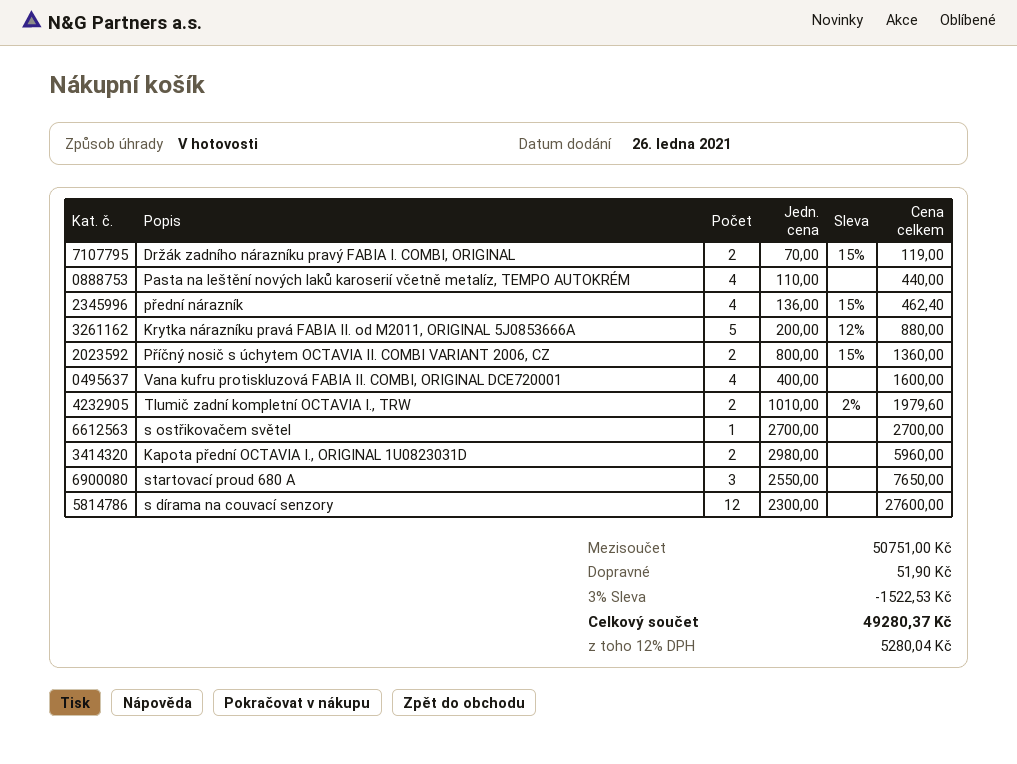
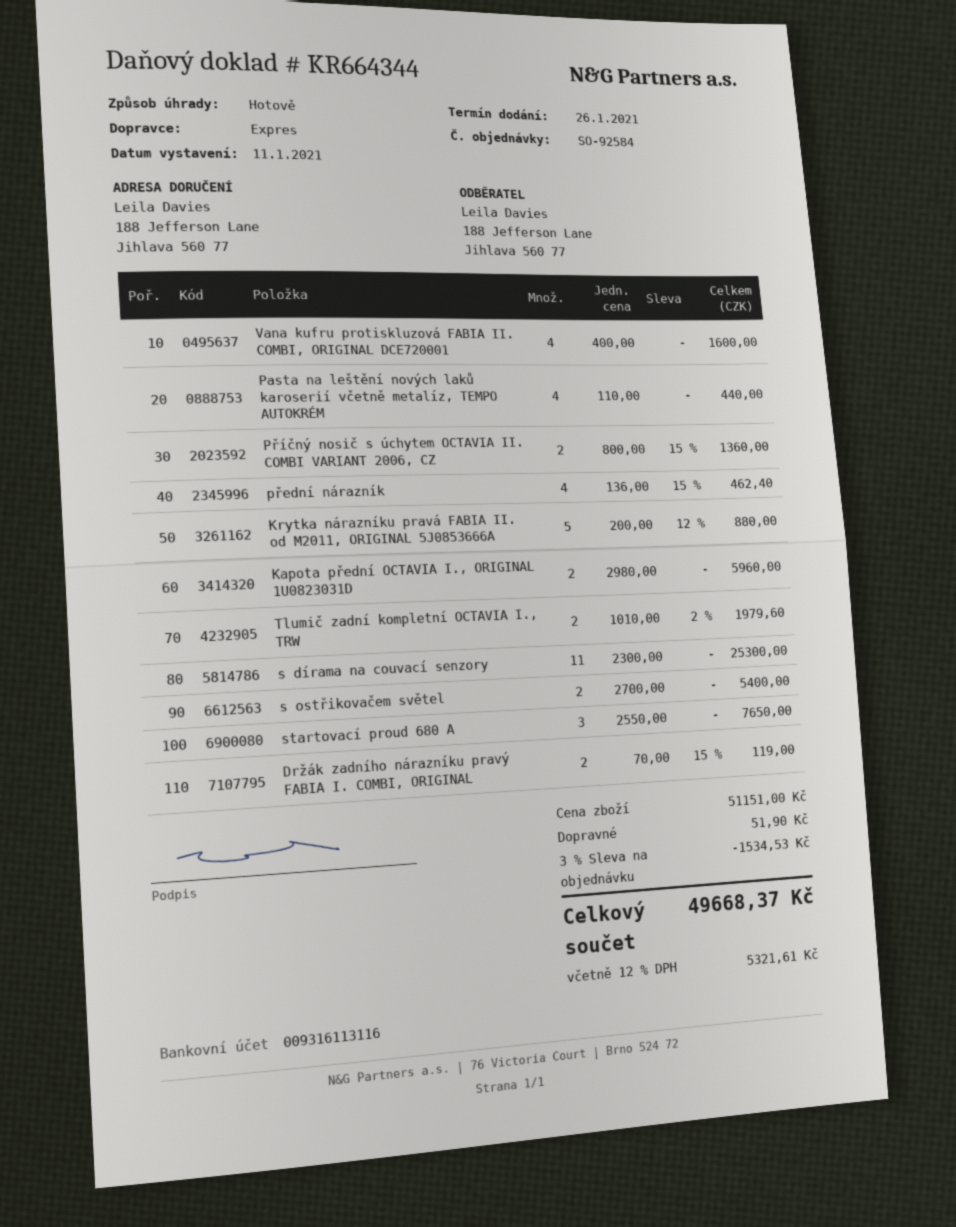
s ostřikovačem světel: 1 x 2700.00 = 2700.00 -> 2 x 2700.00 = 5400.00
s dírama na couvací senzory: 12 x 2300.00 = 27600.00 -> 11 x 2300.00 = 25300.00
subtotal: 50751.00 -> 51151.00
discount: 3% = 1522.53 -> 3% = 1534.53
tax: 12% = 5280.04 -> 12% = 5321.61
total: 49280.37 -> 49668.37

